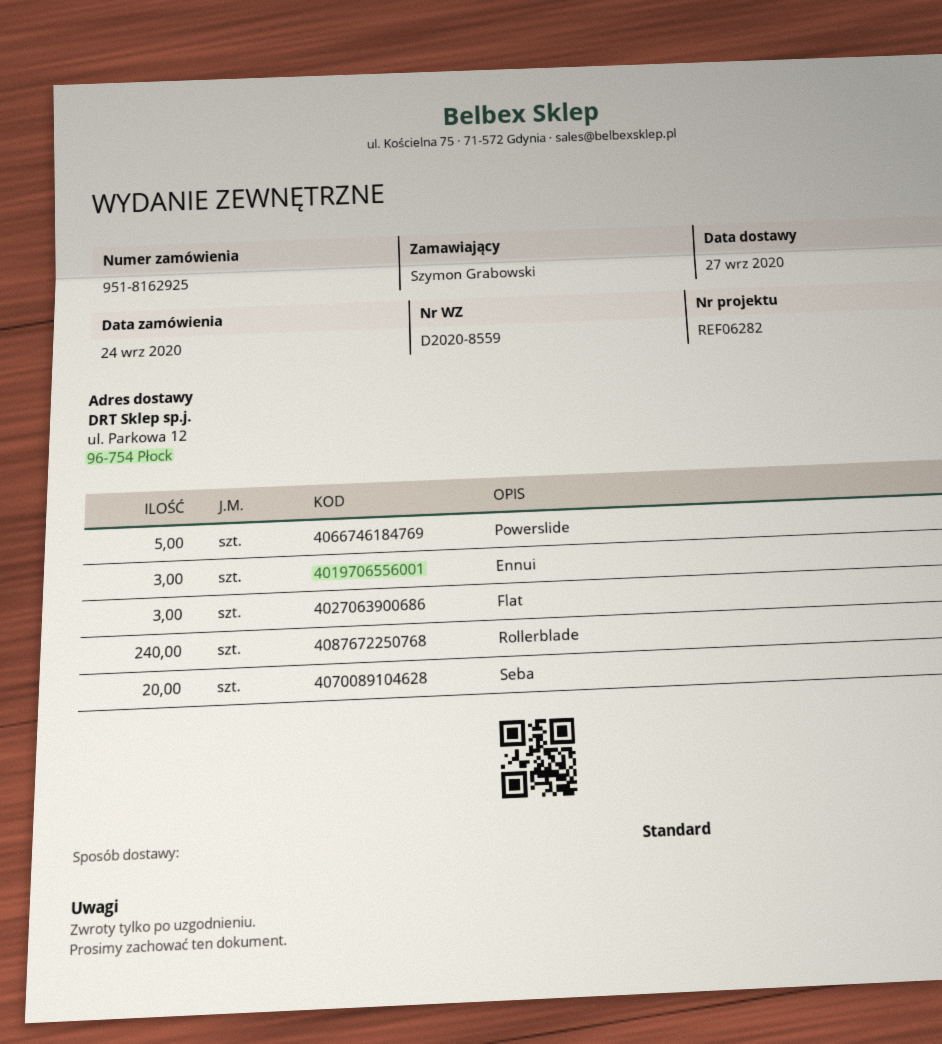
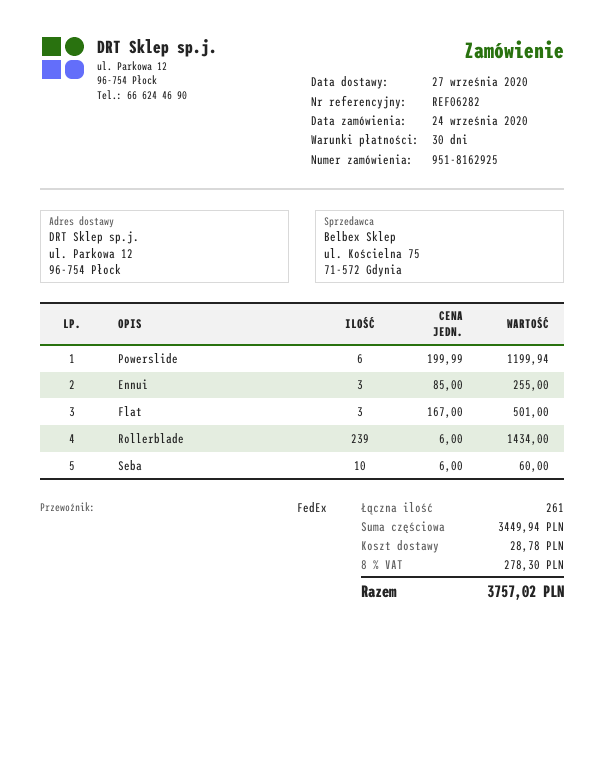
shipping method: standard -> FedEx
Powerslide: 5 -> 6
Rollerblade: 240 -> 239
Seba: 20 -> 10

